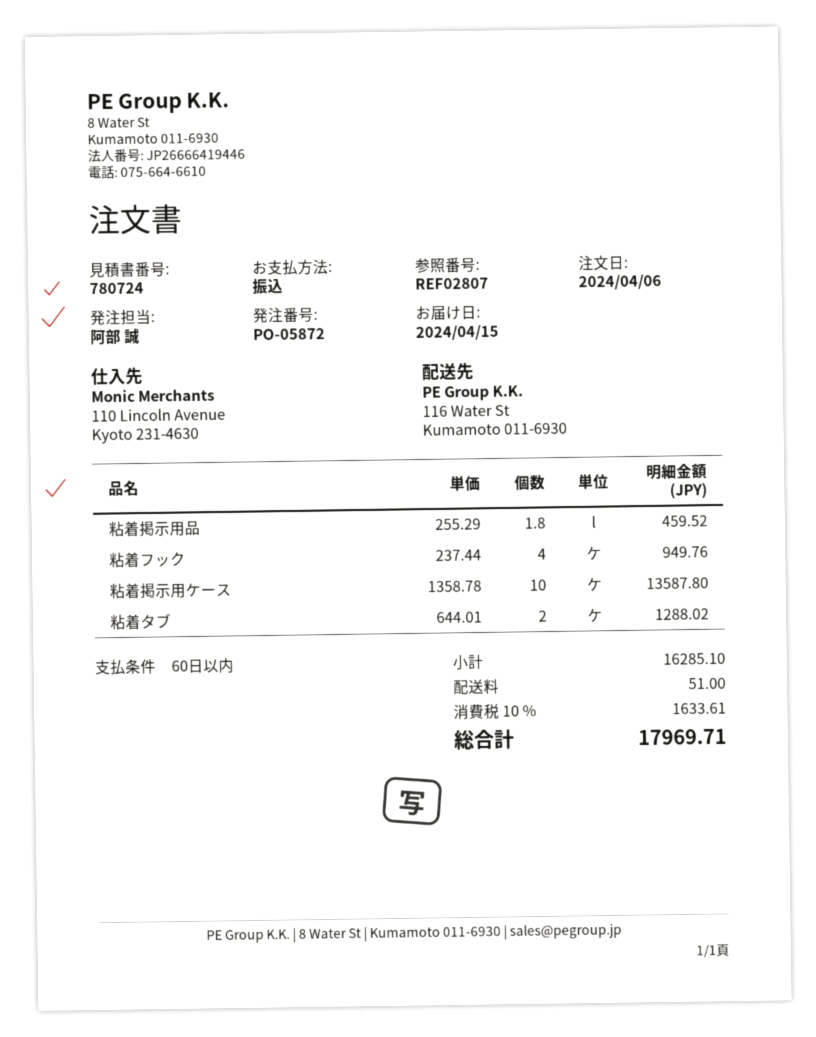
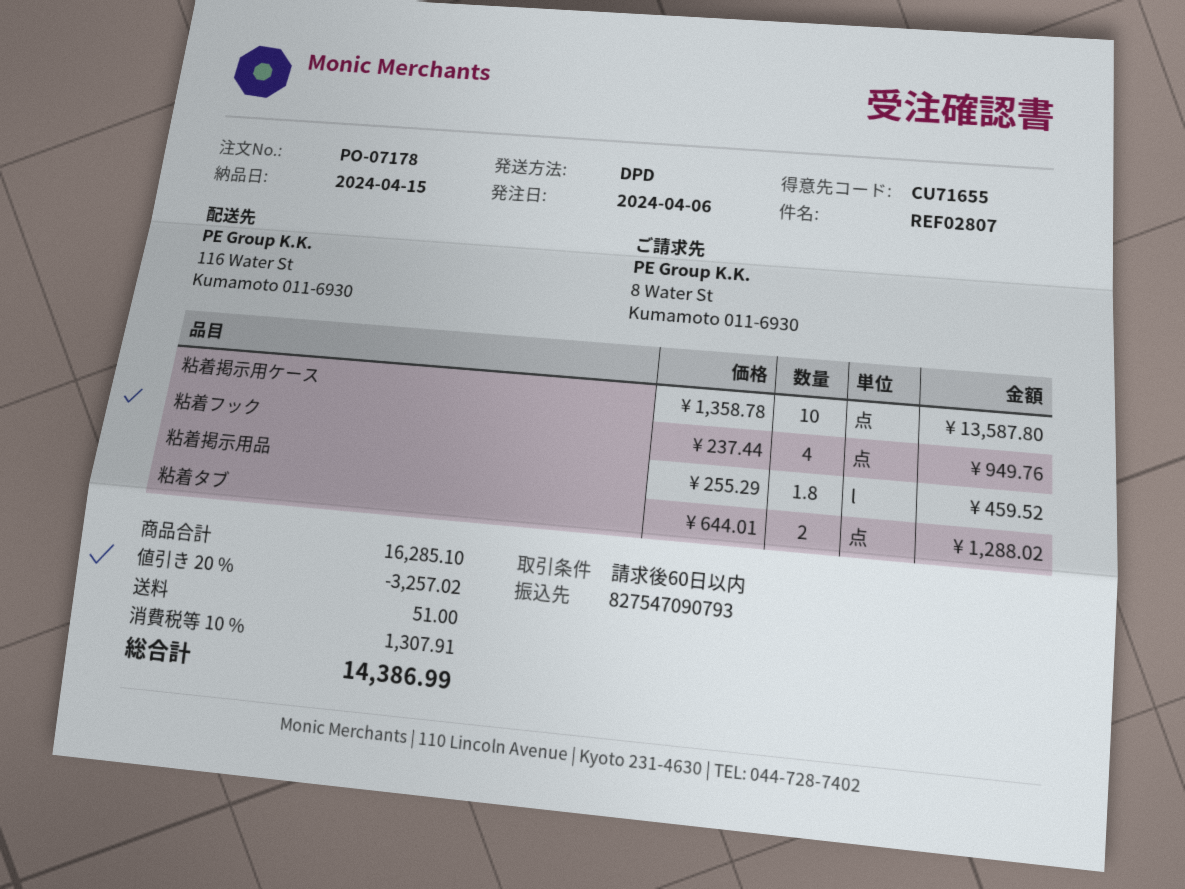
order number: PO-05872 -> PO-07178
discount: none -> 20% = 3257.02
tax: 10% = 1633.61 -> 10% = 1307.91
total: 17969.71 -> 14386.99

